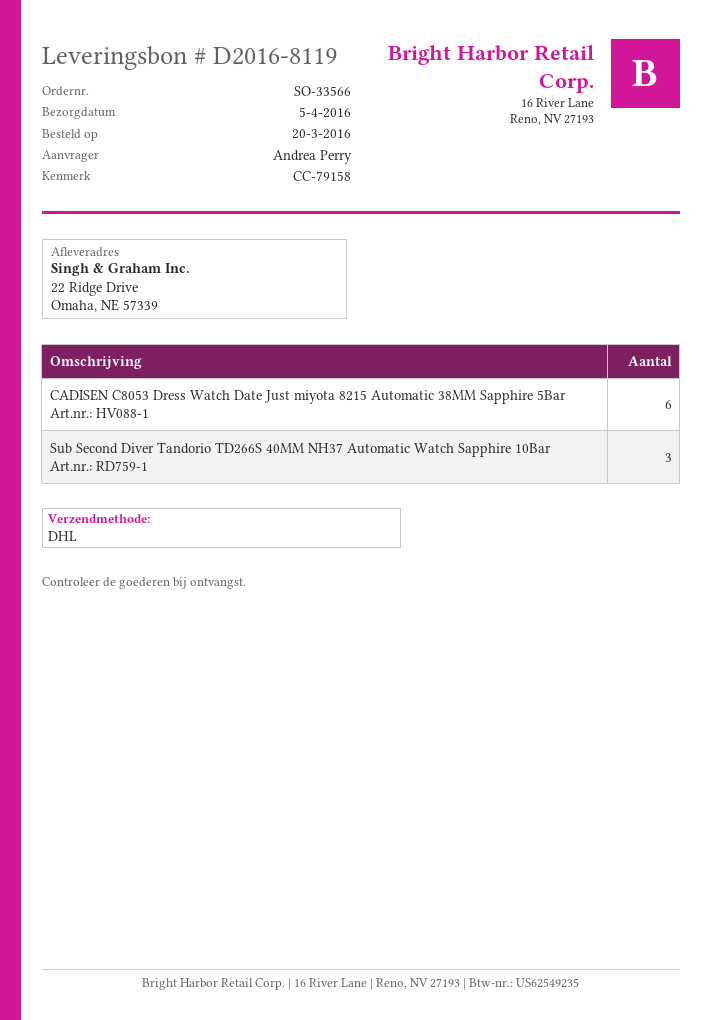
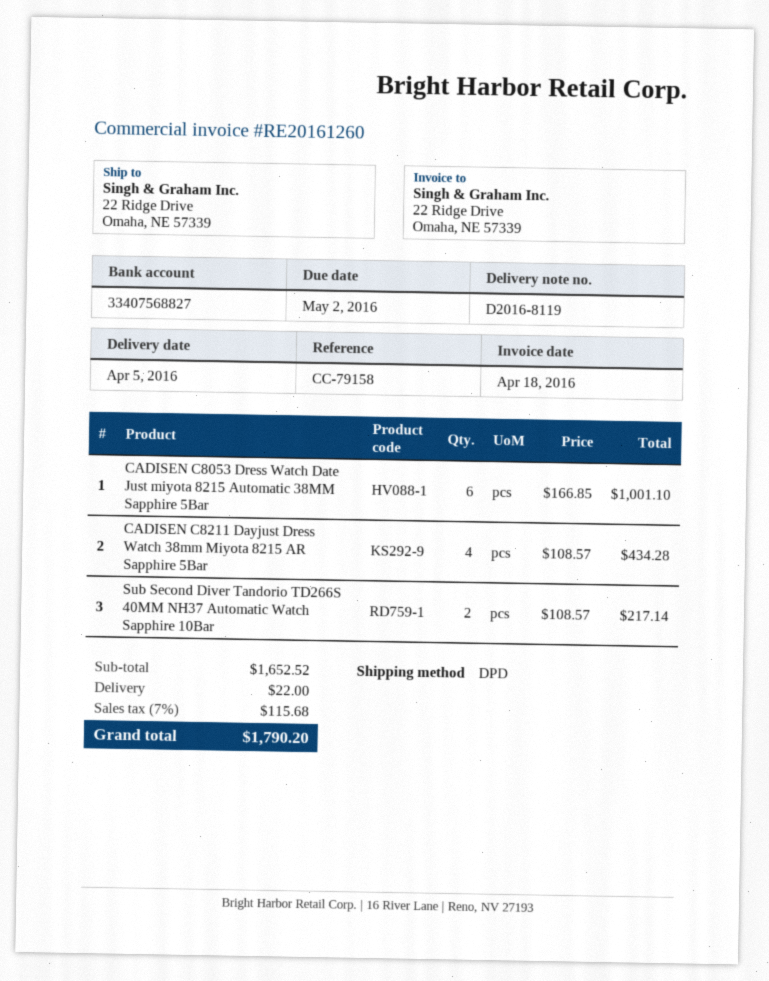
shipping method: DHL -> DPD
Sub Second Diver Tandorio TD266S 40MM NH37 Automatic Watch Sapphire 10Bar: 3 -> 2
CADISEN C8211 Dayjust Dress Watch 38mm Miyota 8215 AR Sapphire 5Bar: none -> 4

